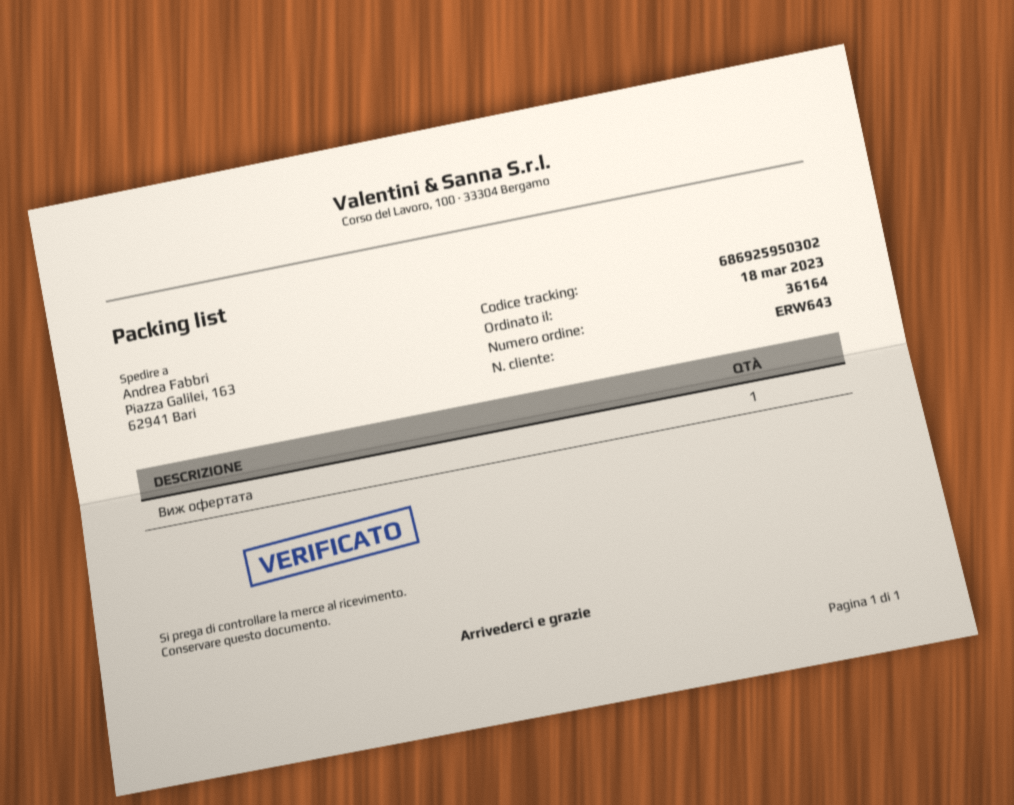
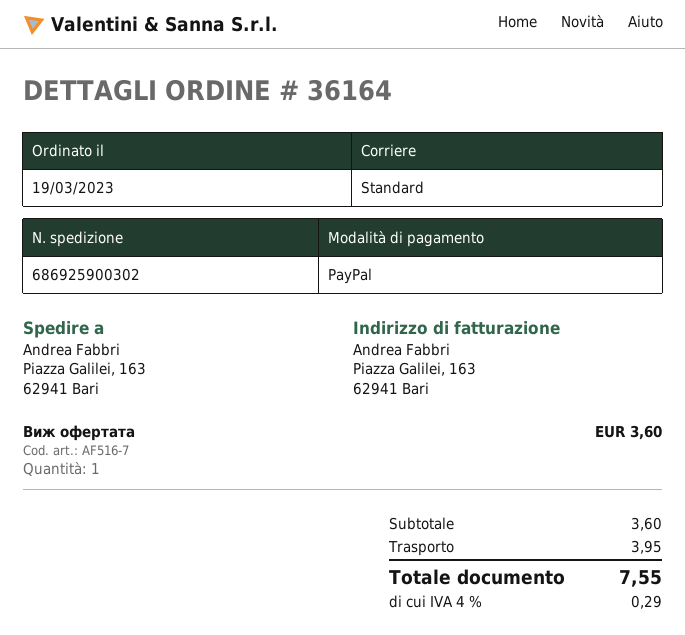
order date: 2023-03-18 -> 2023-03-19
tracking number: 686925950302 -> 686925900302

